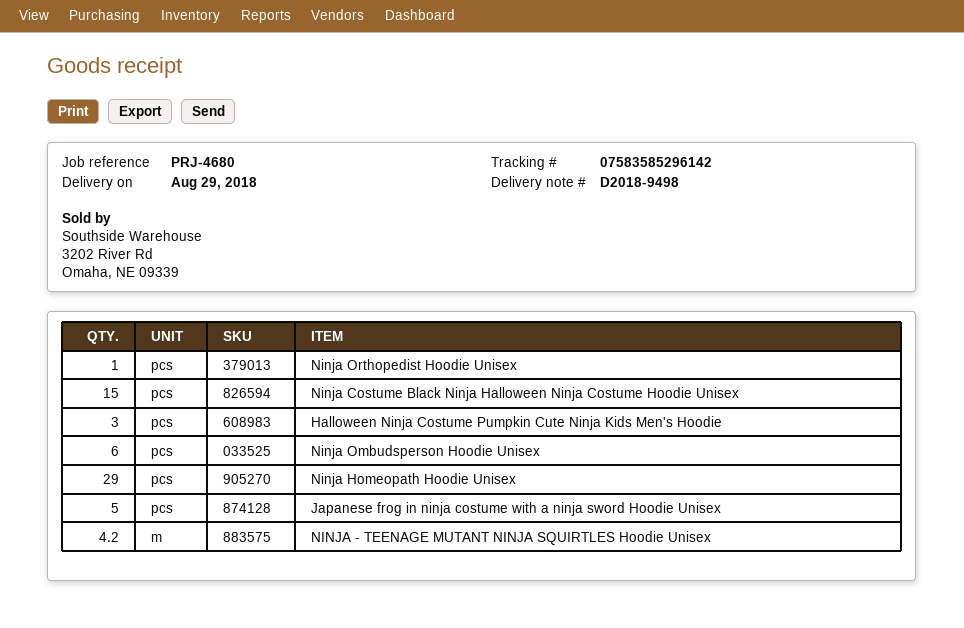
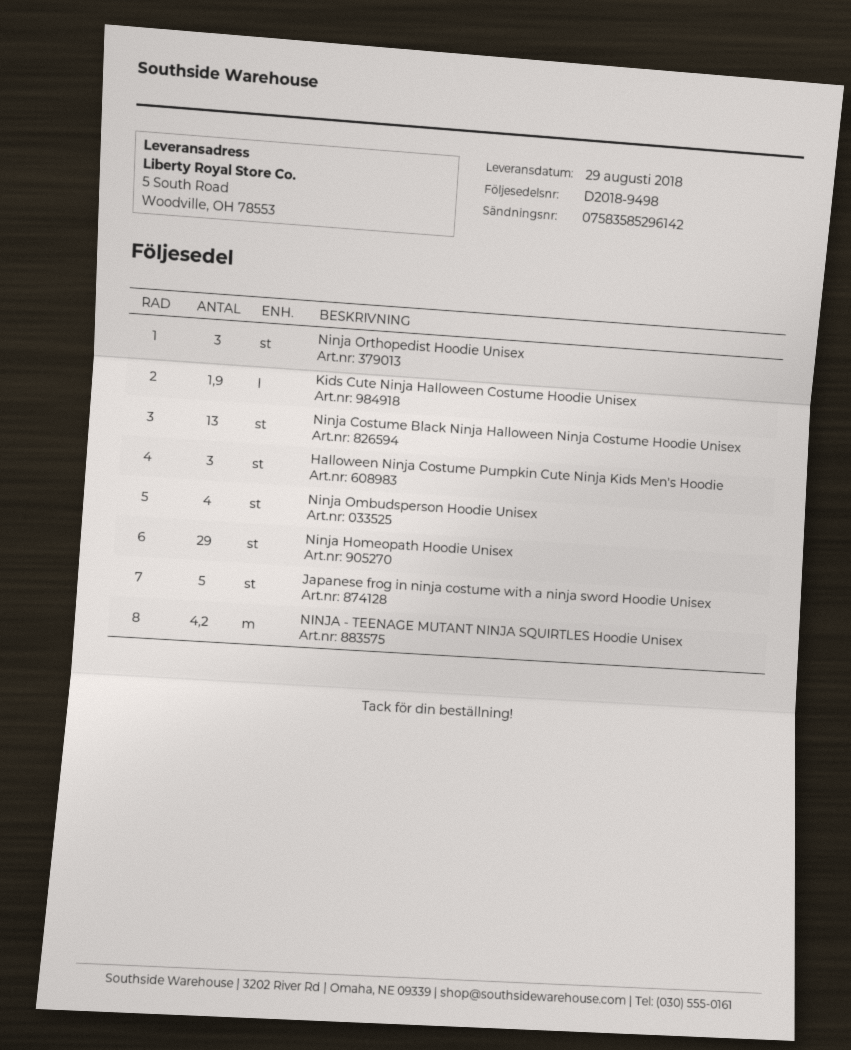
Ninja Orthopedist Hoodie Unisex: 1 -> 3
Ninja Costume Black Ninja Halloween Ninja Costume Hoodie Unisex: 15 -> 13
Ninja Ombudsperson Hoodie Unisex: 6 -> 4
Kids Cute Ninja Halloween Costume Hoodie Unisex: none -> 1.9

